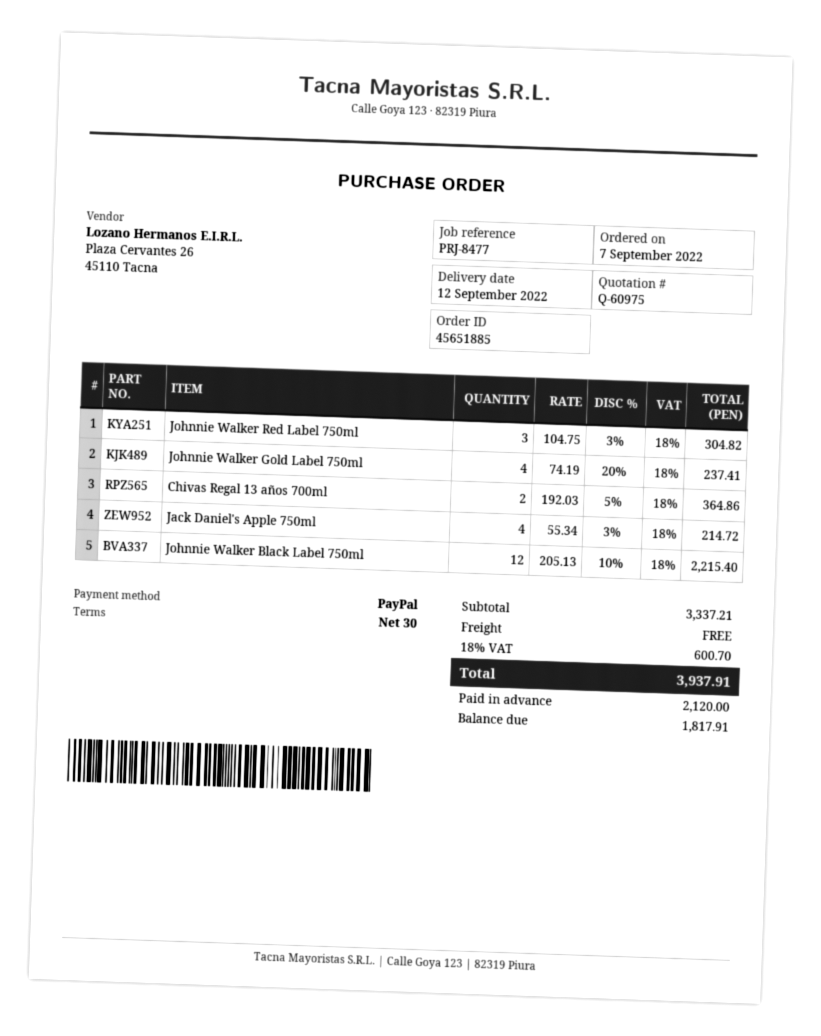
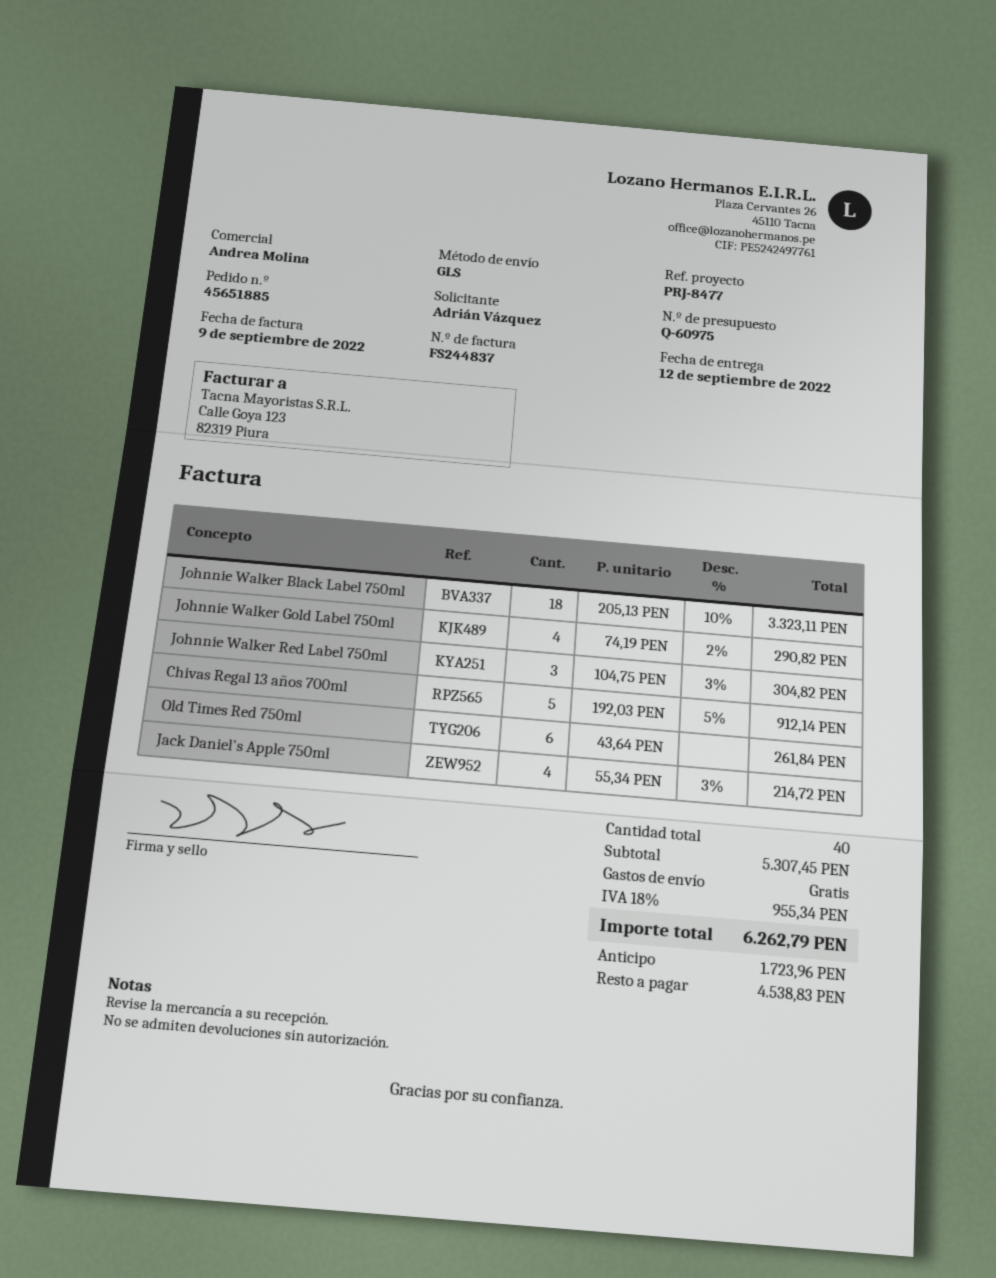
Johnnie Walker Gold Label 750ml: 4 x 74.19 - 20% = 237.41 -> 4 x 74.19 - 2% = 290.82
Chivas Regal 13 años 700ml: 2 x 192.03 - 5% = 364.86 -> 5 x 192.03 - 5% = 912.14
Johnnie Walker Black Label 750ml: 12 x 205.13 - 10% = 2215.40 -> 18 x 205.13 - 10% = 3323.11
Old Times Red 750ml: none -> 6 x 43.64 = 261.84
subtotal: 3337.21 -> 5307.45
tax: 18% = 600.70 -> 18% = 955.34
total: 3937.91 -> 6262.79
deposit: 2120.00 -> 1723.96
balance: 1817.91 -> 4538.83

